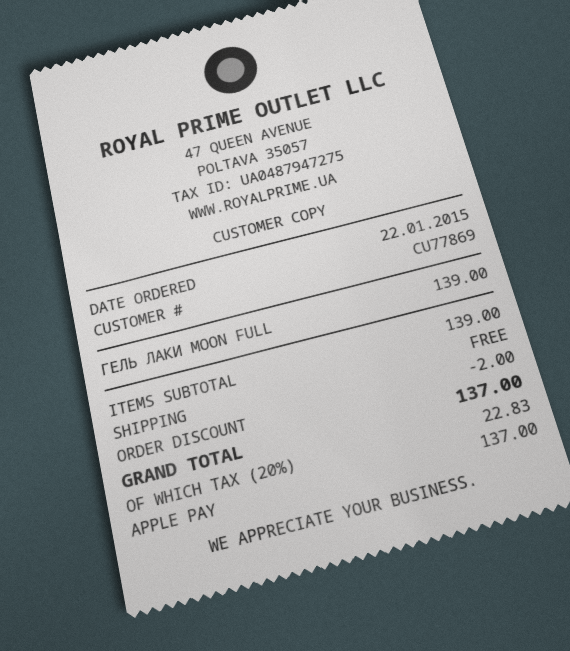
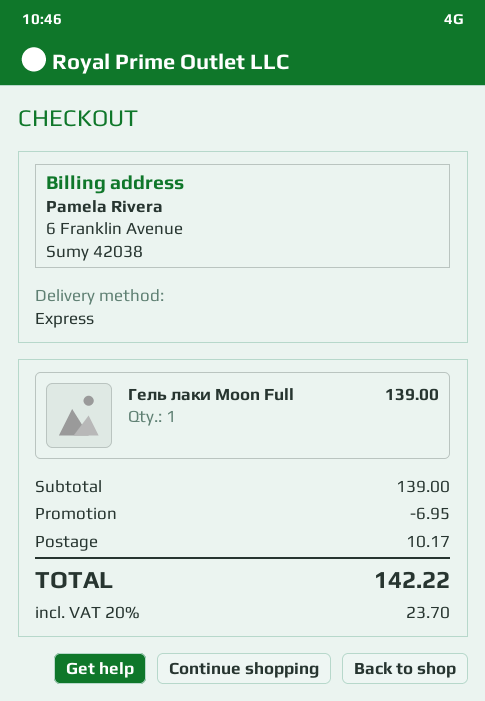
discount: 2.00 -> 6.95
shipping: 0.00 -> 10.17
tax: 20% = 22.83 -> 20% = 23.70
total: 137.00 -> 142.22

